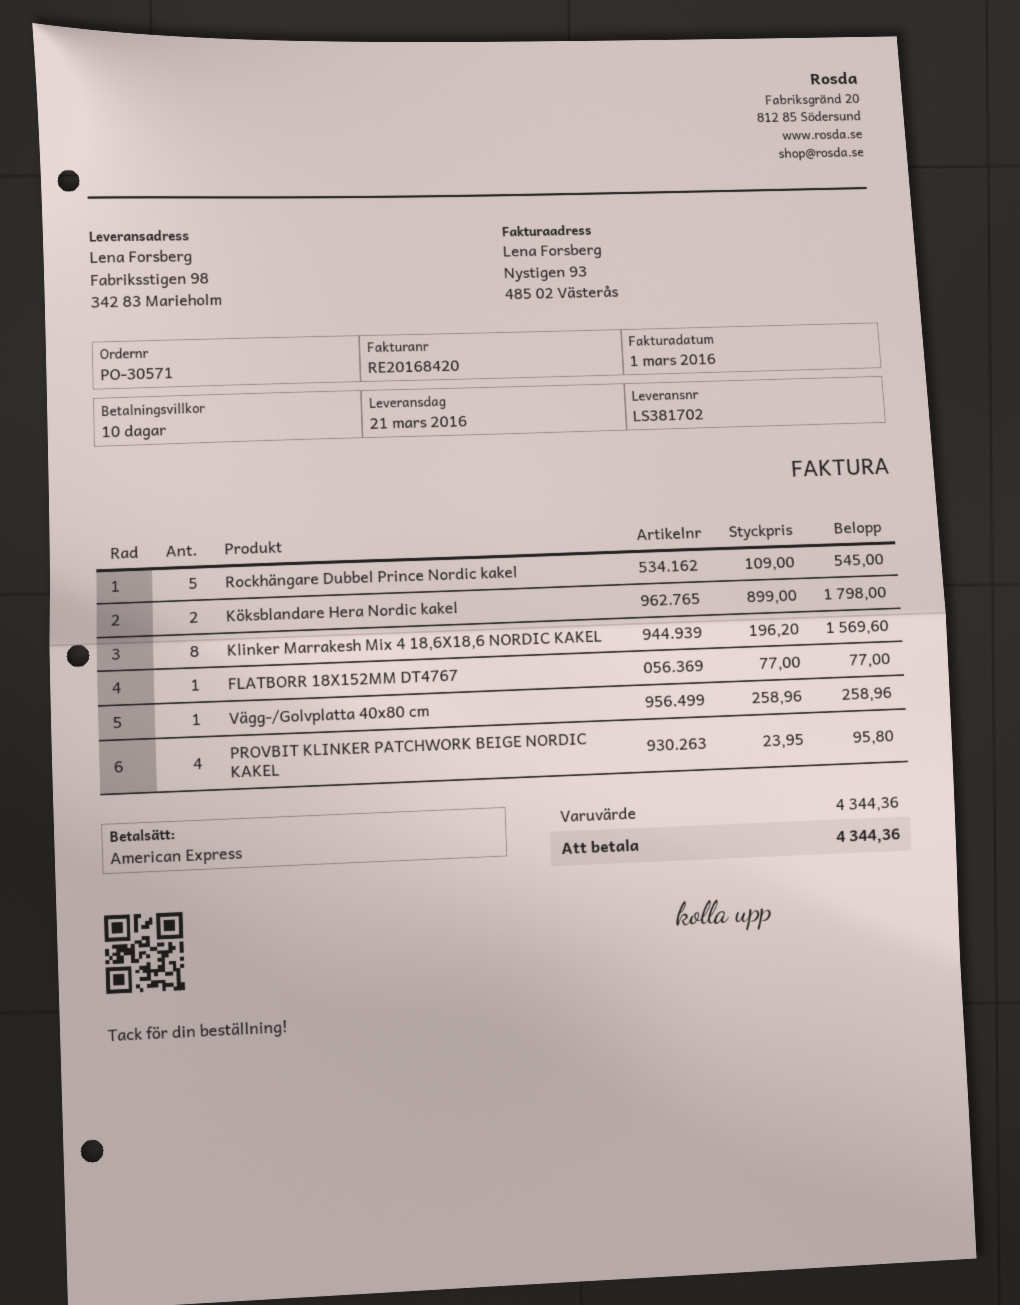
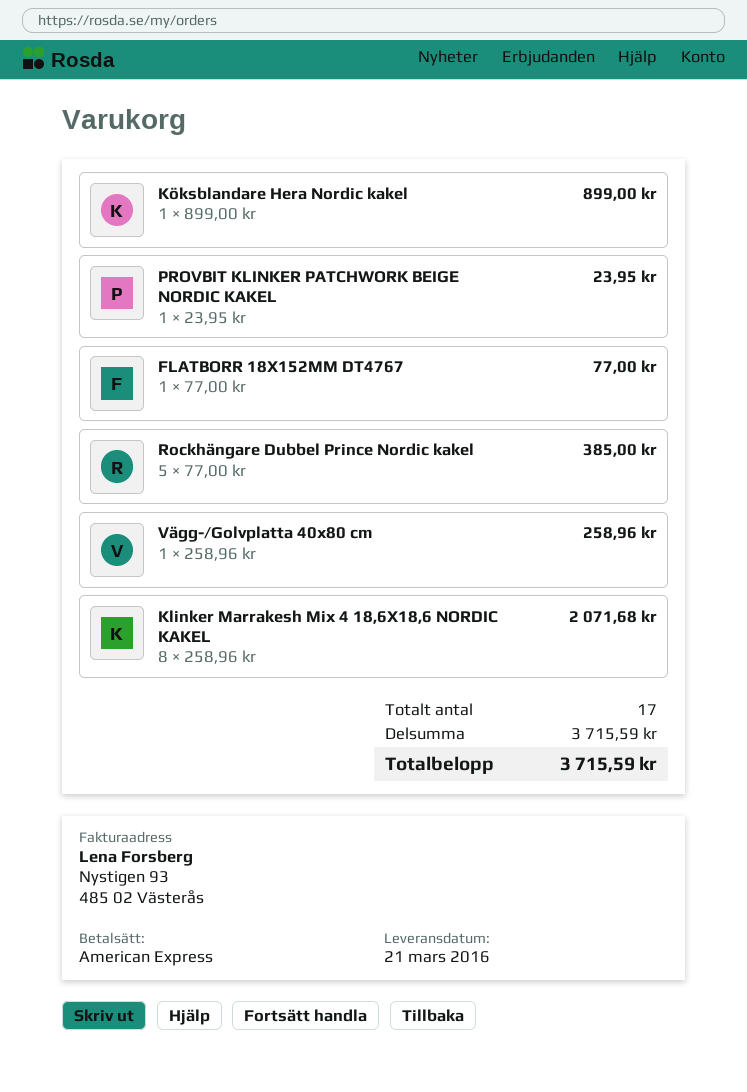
Rockhängare Dubbel Prince Nordic kakel: 5 x 109.00 = 545.00 -> 5 x 77.00 = 385.00
Köksblandare Hera Nordic kakel: 2 x 899.00 = 1798.00 -> 1 x 899.00 = 899.00
Klinker Marrakesh Mix 4 18,6X18,6 NORDIC KAKEL: 8 x 196.20 = 1569.60 -> 8 x 258.96 = 2071.68
PROVBIT KLINKER PATCHWORK BEIGE NORDIC KAKEL: 4 x 23.95 = 95.80 -> 1 x 23.95 = 23.95
subtotal: 4344.36 -> 3715.59
total: 4344.36 -> 3715.59

